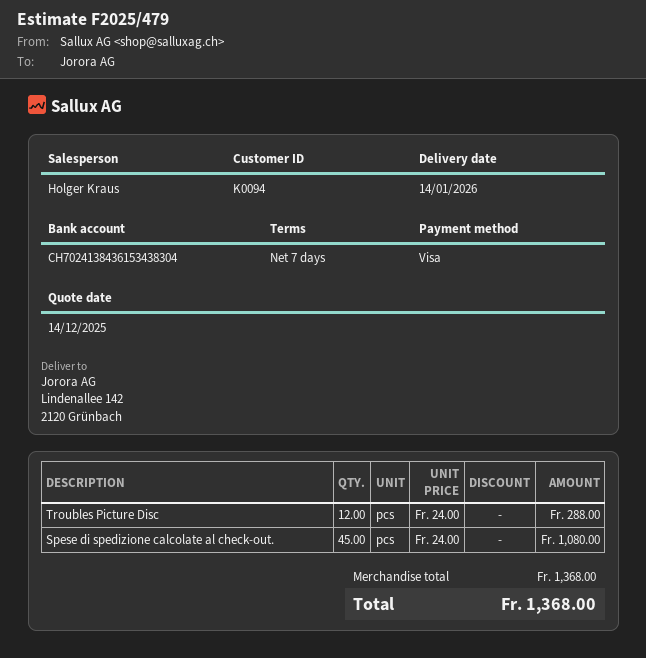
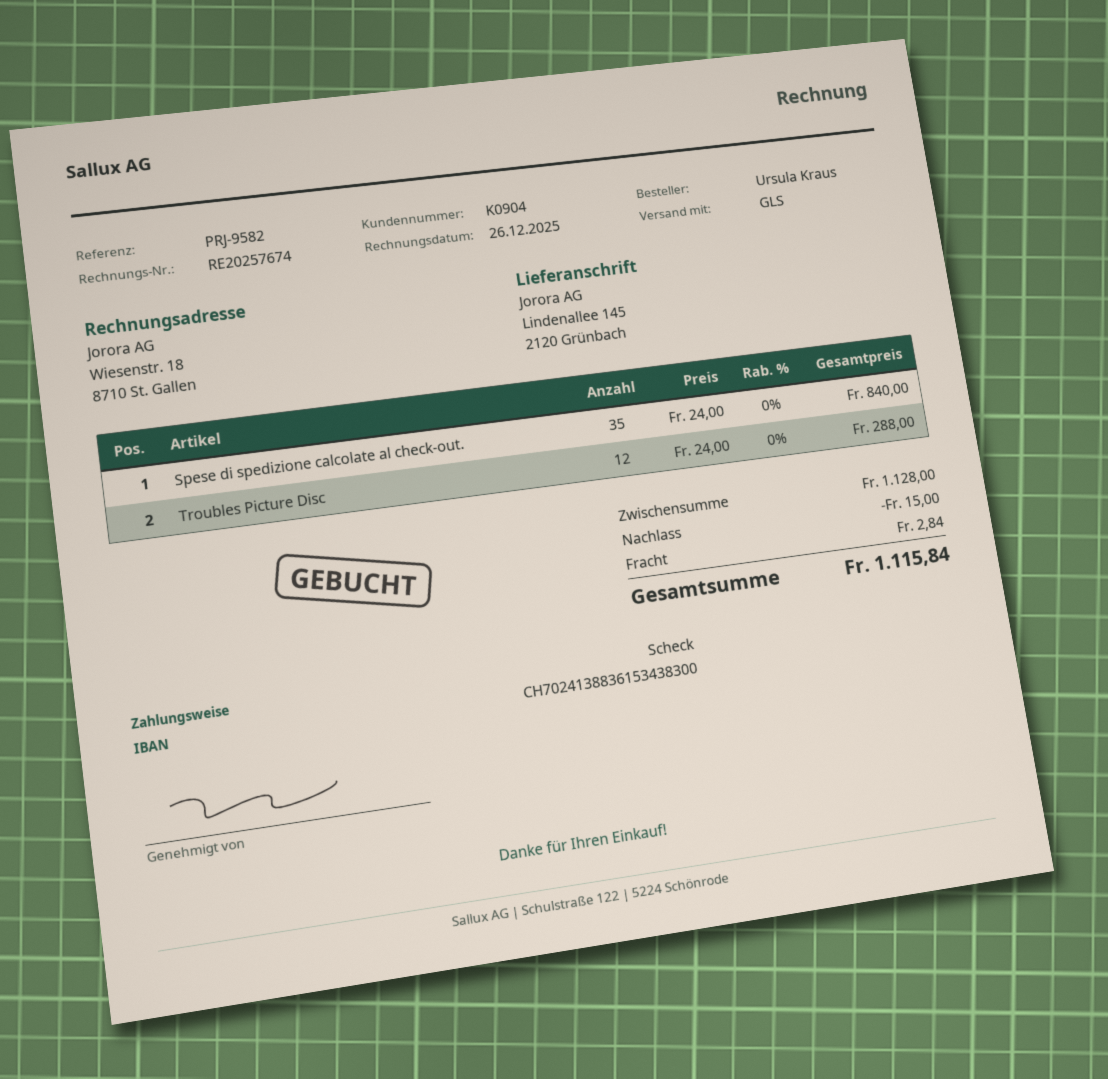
customer number: K0094 -> K0904
payment method: Visa -> cheque
bank account: CH7024138436153438304 -> CH7024138836153438300
ship to: Lindenallee 142, 2120 Grünbach -> Lindenallee 145, 2120 Grünbach
Spese di spedizione calcolate al check-out.: 45 x 24.00 = 1080.00 -> 35 x 24.00 = 840.00
subtotal: 1368.00 -> 1128.00
discount: none -> 15.00
shipping: none -> 2.84
total: 1368.00 -> 1115.84

